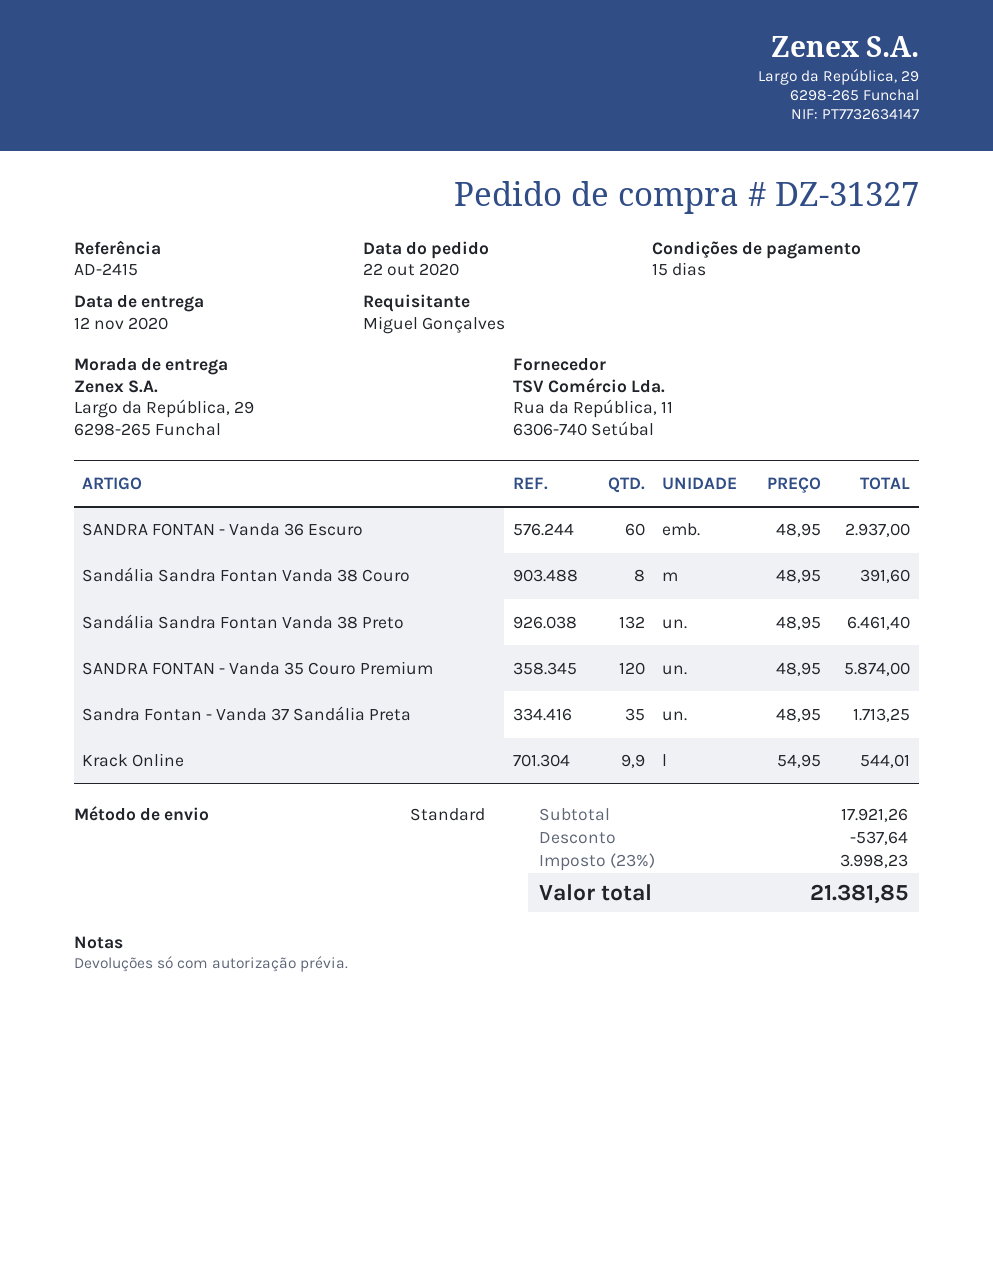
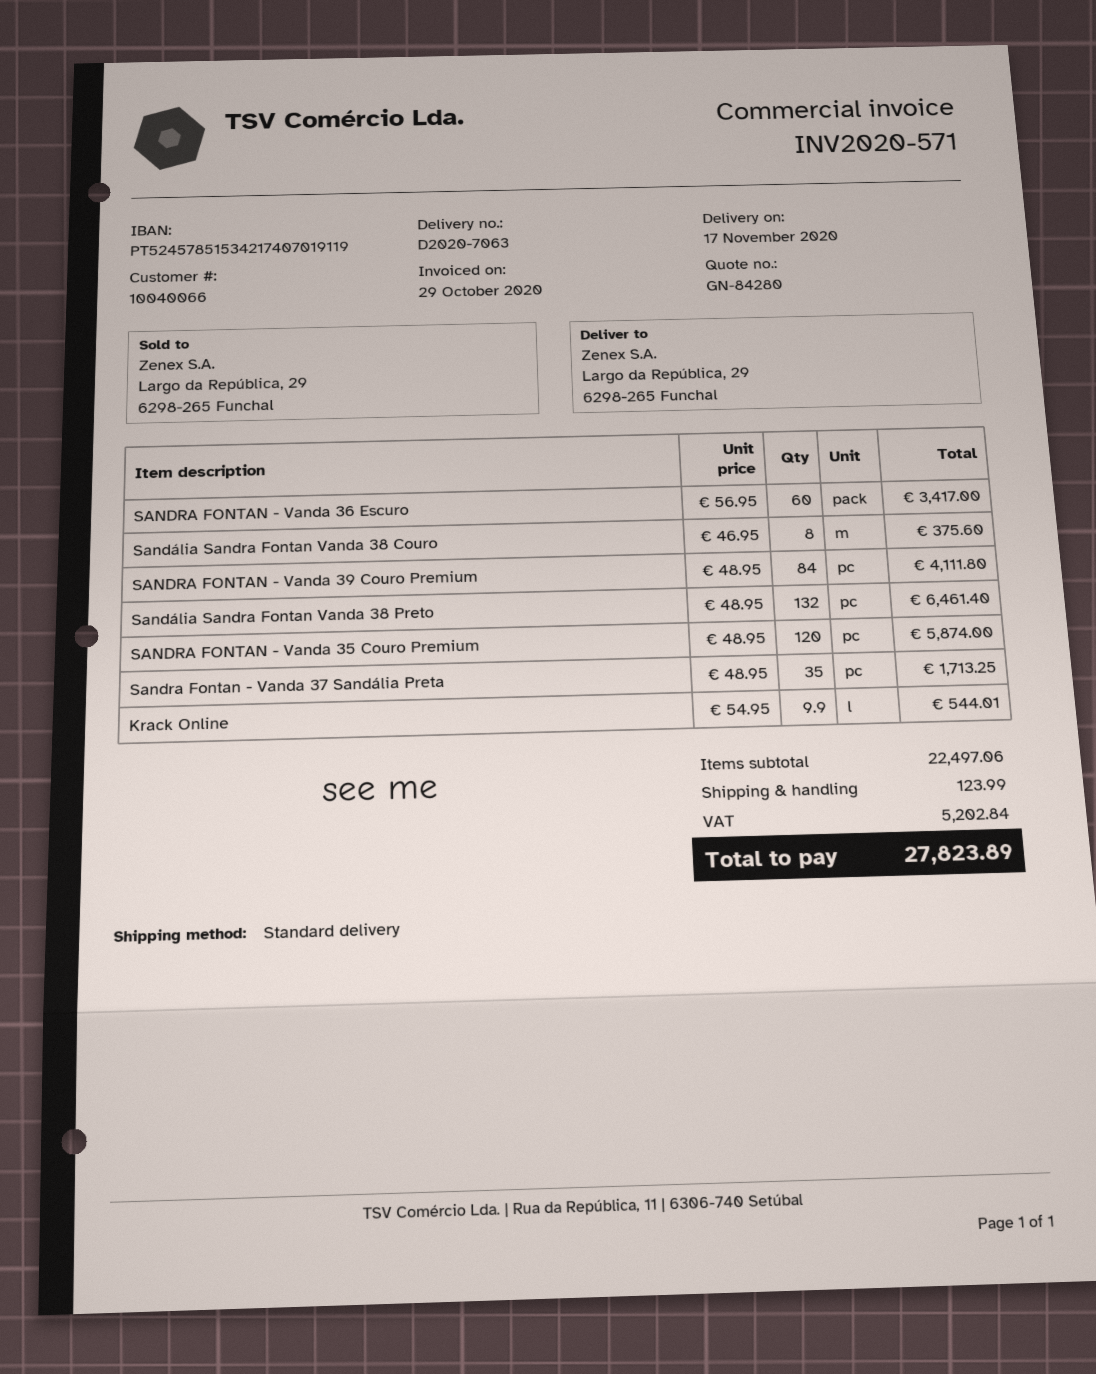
delivery date: 2020-11-12 -> 2020-11-17
SANDRA FONTAN - Vanda 36 Escuro: 60 x 48.95 = 2937.00 -> 60 x 56.95 = 3417.00
Sandália Sandra Fontan Vanda 38 Couro: 8 x 48.95 = 391.60 -> 8 x 46.95 = 375.60
SANDRA FONTAN - Vanda 39 Couro Premium: none -> 84 x 48.95 = 4111.80
subtotal: 17921.26 -> 22497.06
discount: 537.64 -> none
shipping: none -> 123.99
tax: 3998.23 -> 5202.84
total: 21381.85 -> 27823.89

